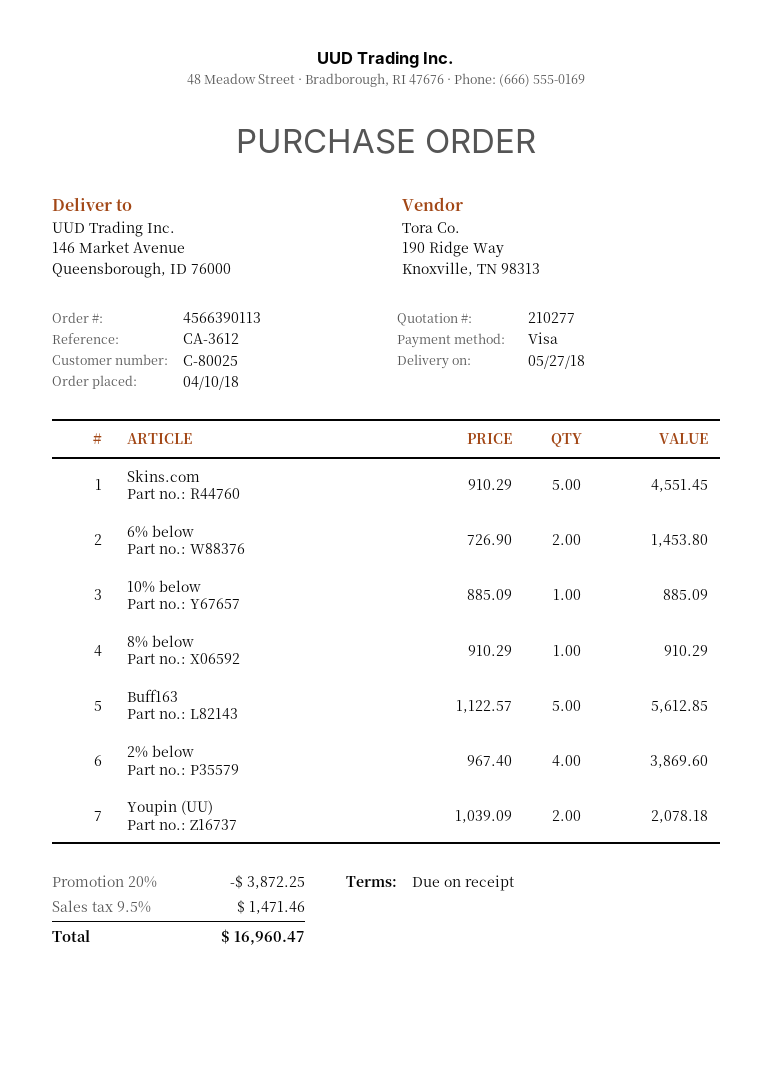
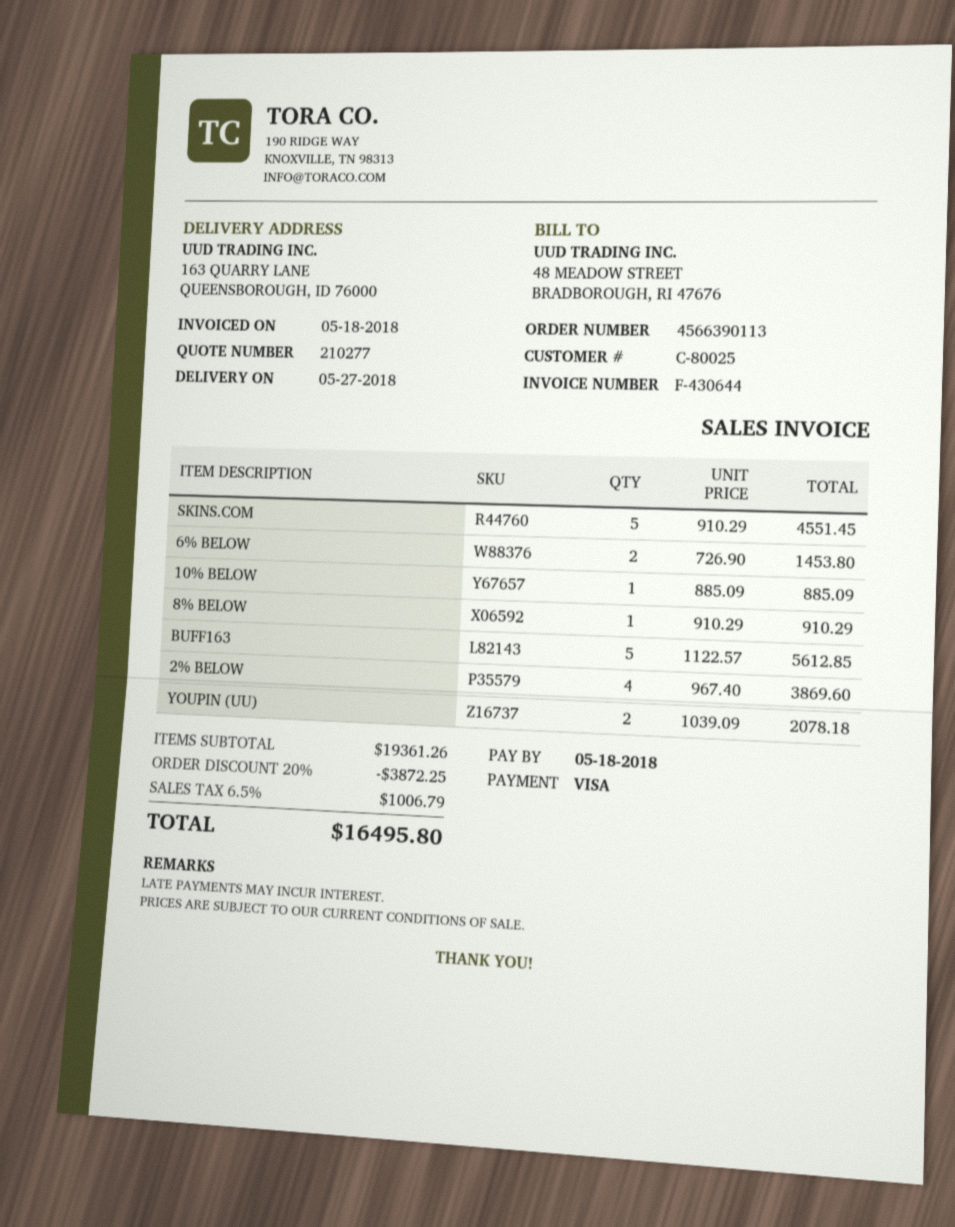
ship to: 146 Market Avenue, Queensborough, ID 76000 -> 163 QUARRY LANE, QUEENSBOROUGH, ID 76000
tax: 9.5% = 1471.46 -> 6.5% = 1006.79
total: 16960.47 -> 16495.80

